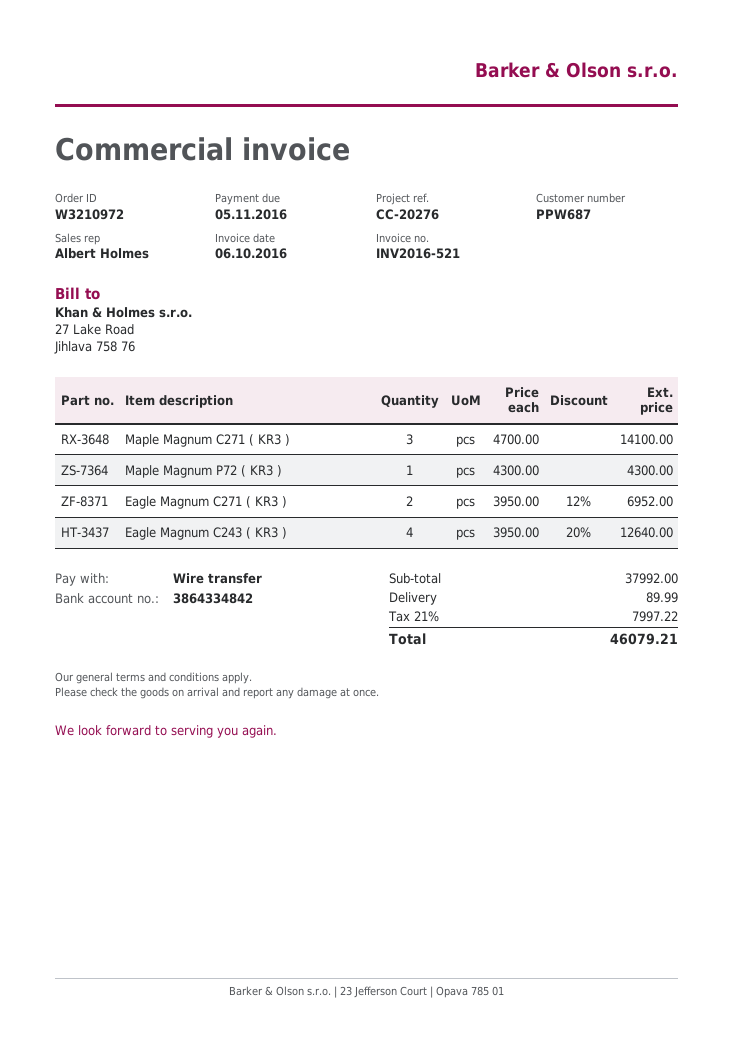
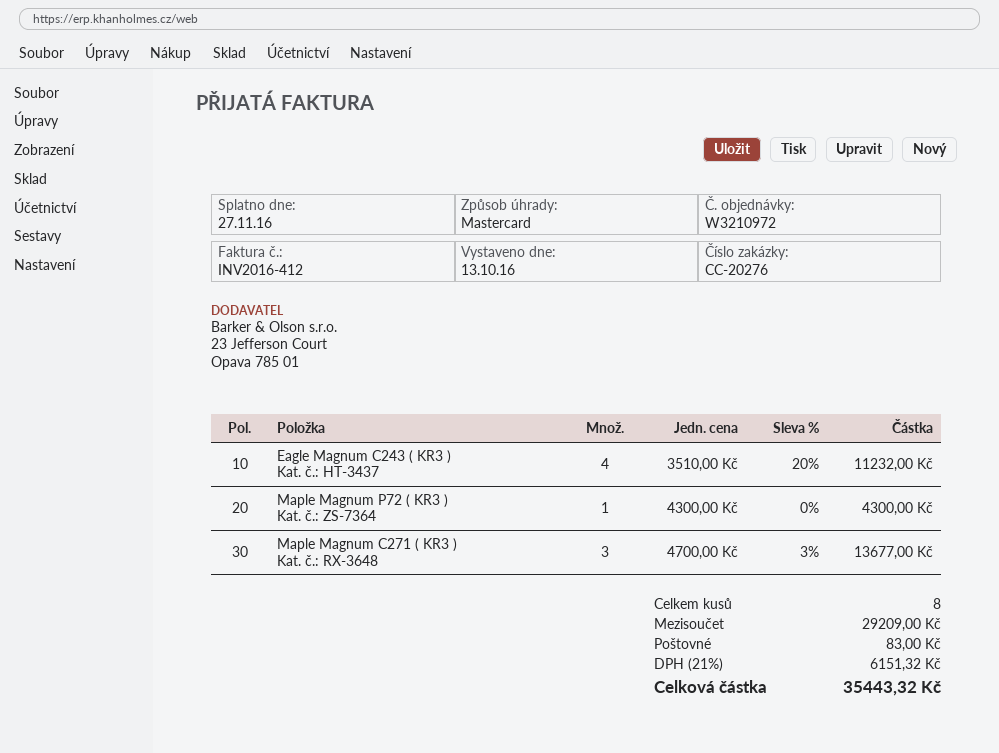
invoice number: INV2016-521 -> INV2016-412
invoice date: 2016-10-06 -> 2016-10-13
due date: 2016-11-05 -> 2016-11-27
payment method: bank transfer -> Mastercard
Maple Magnum C271 ( KR3 ): 3 x 4700.00 = 14100.00 -> 3 x 4700.00 - 3% = 13677.00
Eagle Magnum C271 ( KR3 ): 2 x 3950.00 - 12% = 6952.00 -> none
Eagle Magnum C243 ( KR3 ): 4 x 3950.00 - 20% = 12640.00 -> 4 x 3510.00 - 20% = 11232.00
subtotal: 37992.00 -> 29209.00
shipping: 89.99 -> 83.00
tax: 21% = 7997.22 -> 21% = 6151.32
total: 46079.21 -> 35443.32

